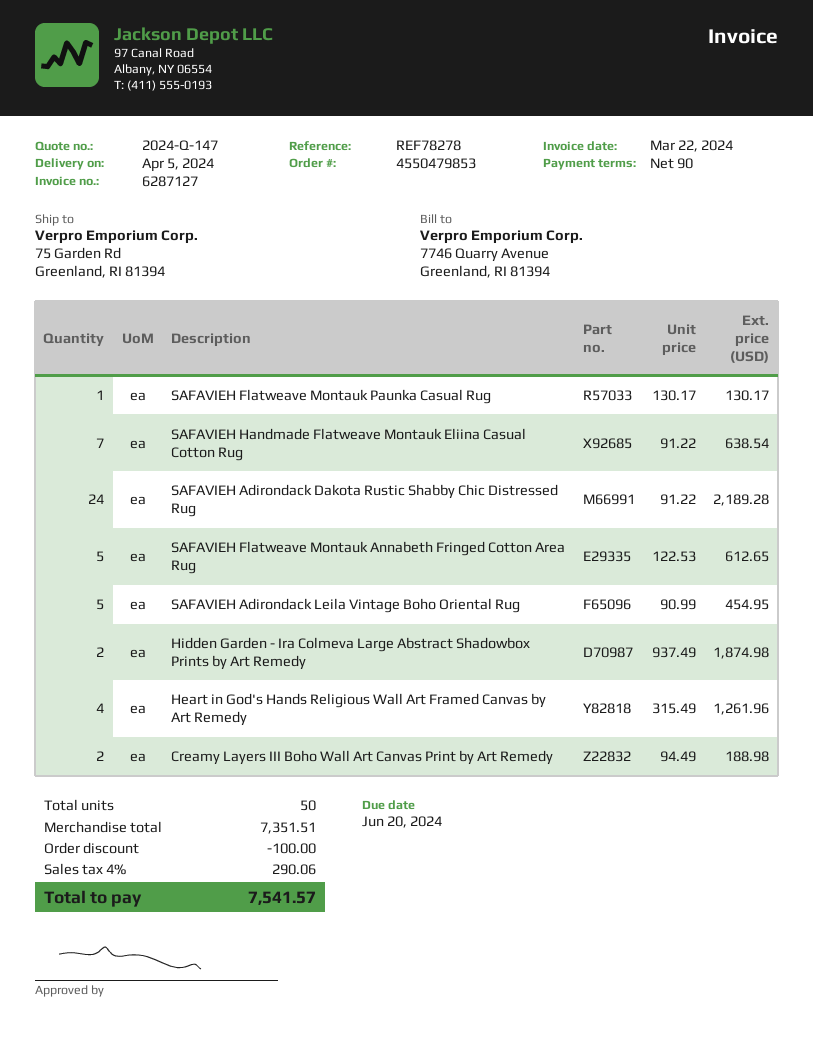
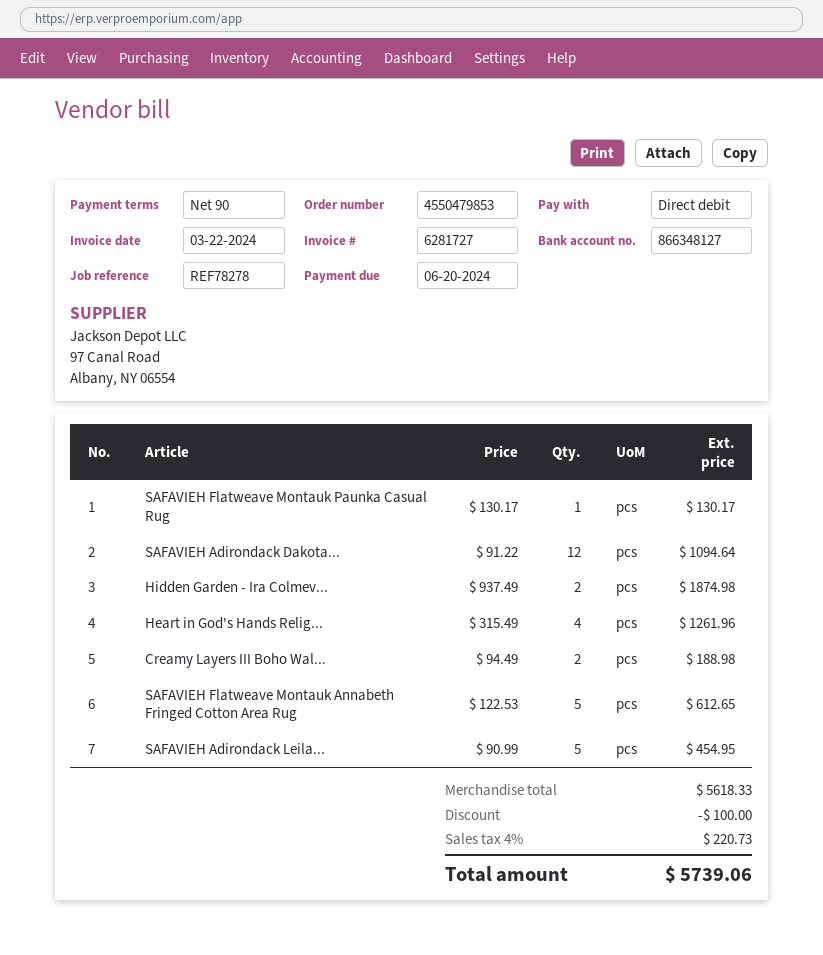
invoice number: 6287127 -> 6281727
SAFAVIEH Handmade Flatweave Montauk Eliina Casual Cotton Rug: 7 x 91.22 = 638.54 -> none
SAFAVIEH Adirondack Dakota Rustic Shabby Chic Distressed Rug: 24 x 91.22 = 2189.28 -> 12 x 91.22 = 1094.64
subtotal: 7351.51 -> 5618.33
tax: 4% = 290.06 -> 4% = 220.73
total: 7541.57 -> 5739.06

